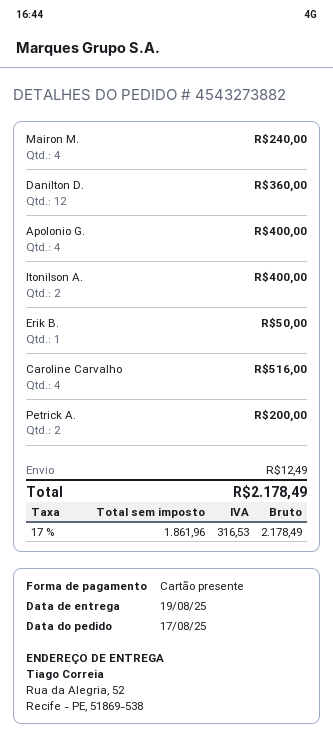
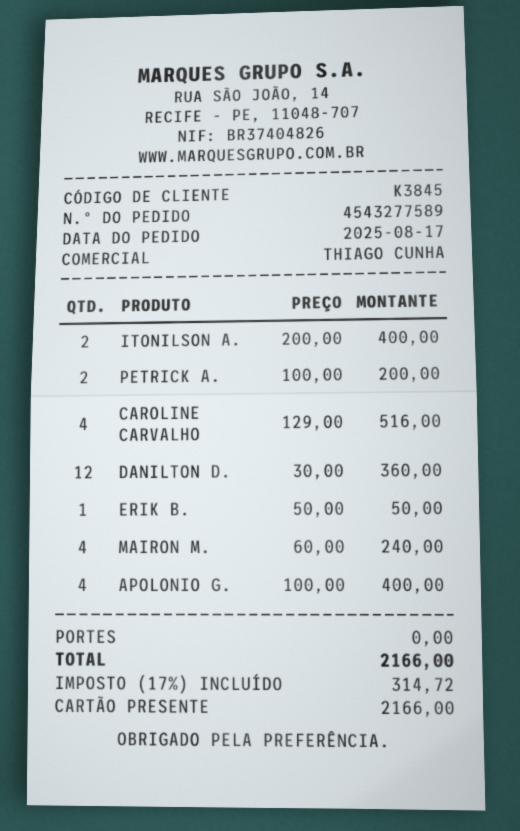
order number: 4543273882 -> 4543277589
shipping: 12.49 -> 0.00
tax: 17% = 316.53 -> 17% = 314.72
total: 2178.49 -> 2166.00

